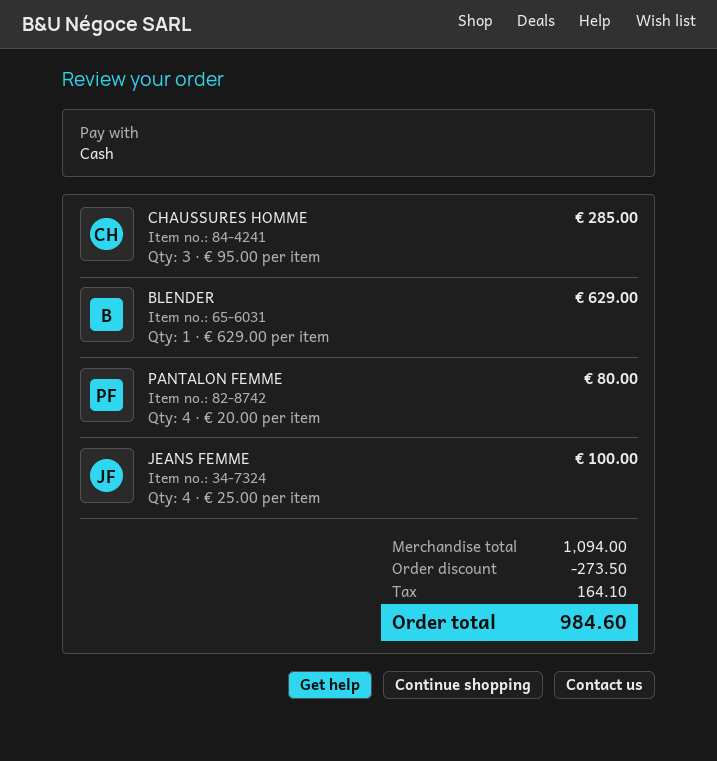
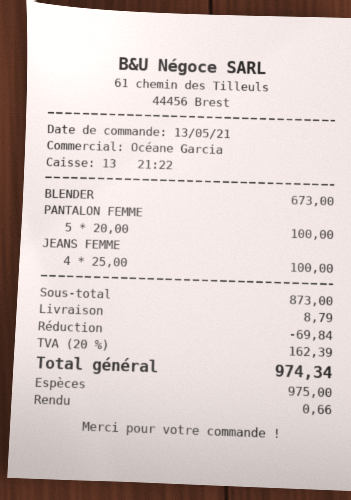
CHAUSSURES HOMME: 3 x 95.00 = 285.00 -> none
BLENDER: 1 x 629.00 = 629.00 -> 1 x 673.00 = 673.00
PANTALON FEMME: 4 x 20.00 = 80.00 -> 5 x 20.00 = 100.00
subtotal: 1094.00 -> 873.00
discount: 273.50 -> 69.84
shipping: none -> 8.79
tax: 164.10 -> 162.39
total: 984.60 -> 974.34

